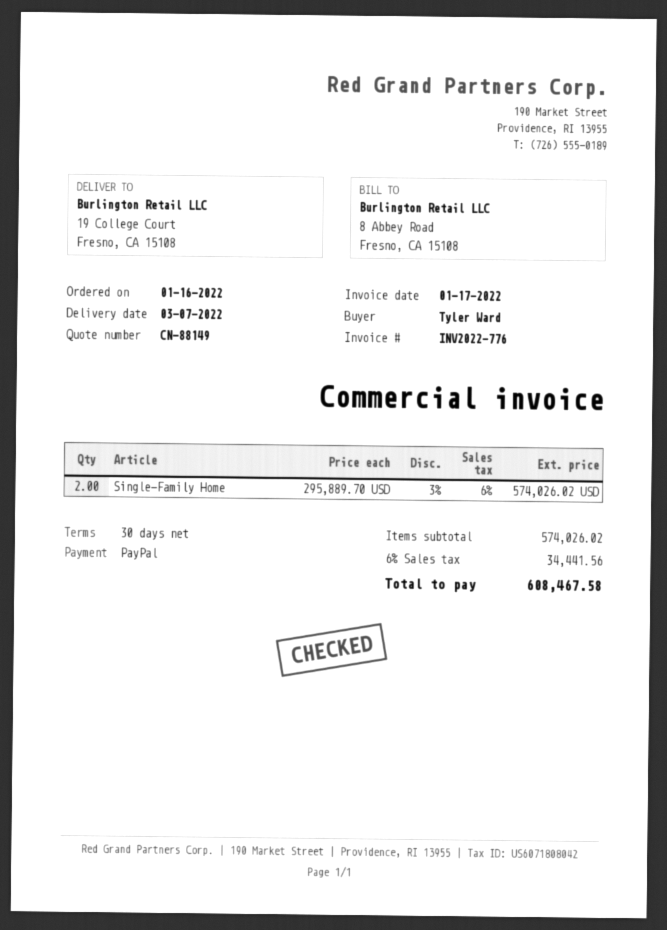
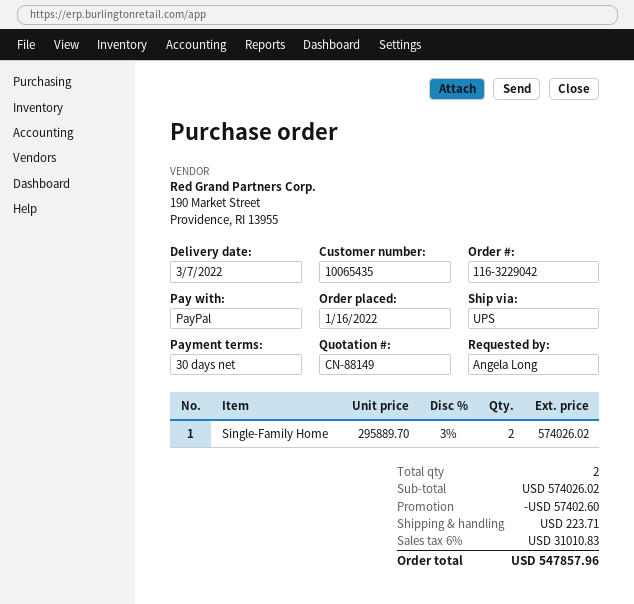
ordered by: Tyler Ward -> Angela Long
discount: none -> 57402.60
shipping: none -> 223.71
tax: 6% = 34441.56 -> 6% = 31010.83
total: 608467.58 -> 547857.96

